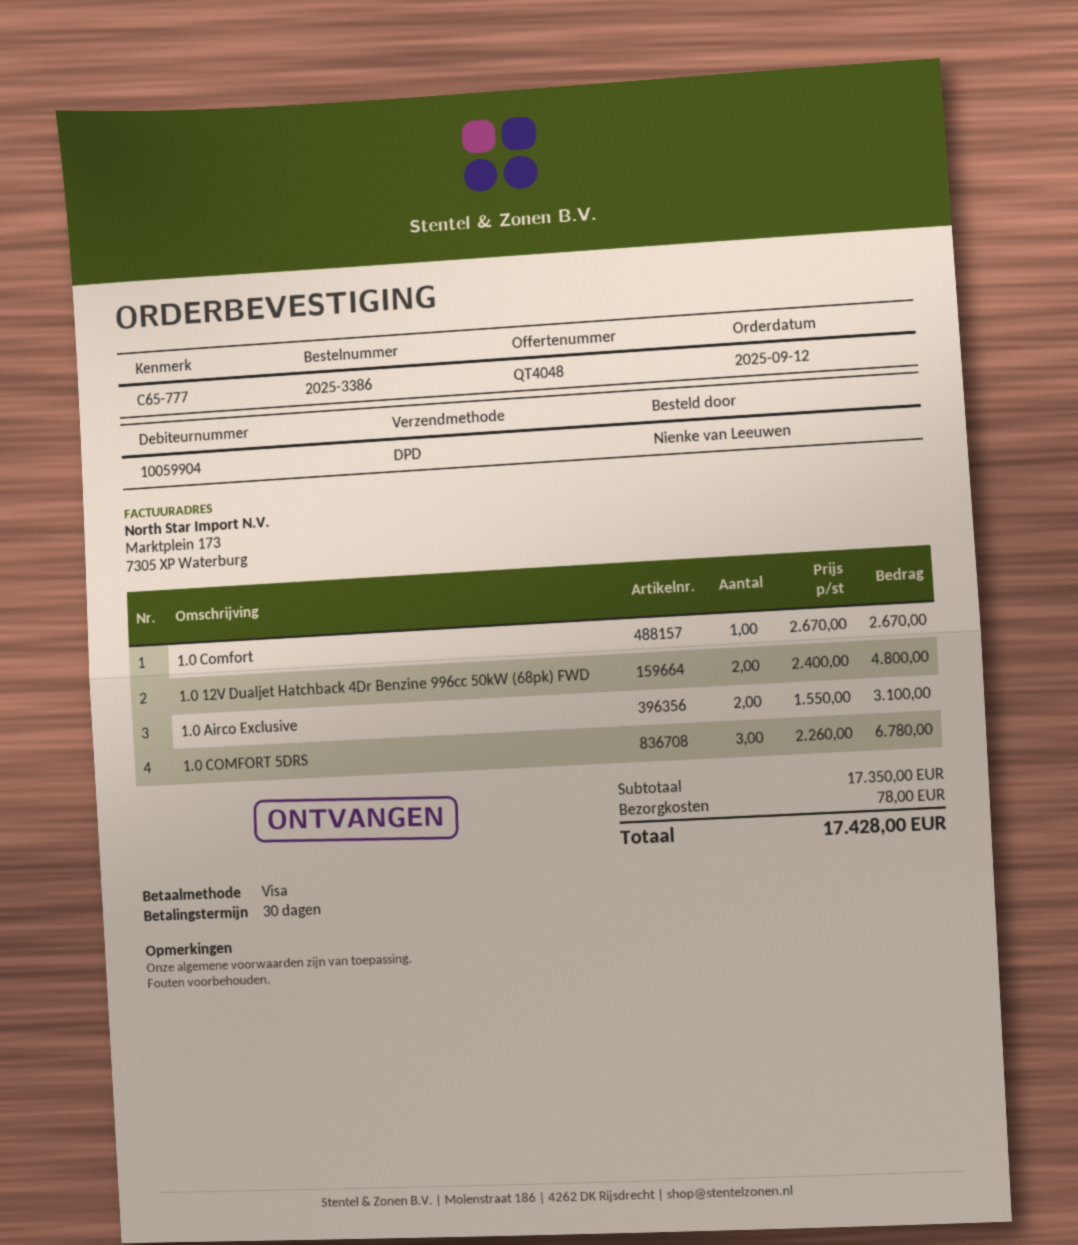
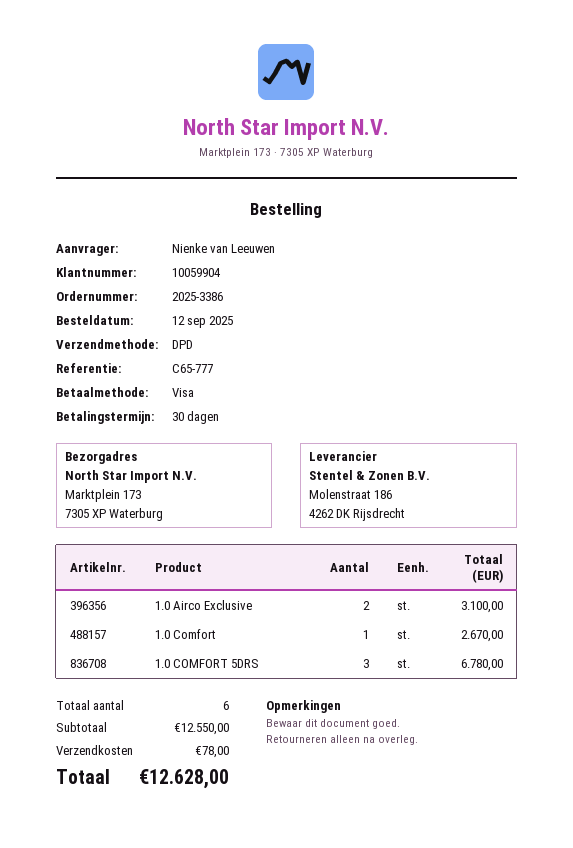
1.0 12V Dualjet Hatchback 4Dr Benzine 996cc 50kW (68pk) FWD: 2 for 4800.00 -> none
subtotal: 17350.00 -> 12550.00
total: 17428.00 -> 12628.00

